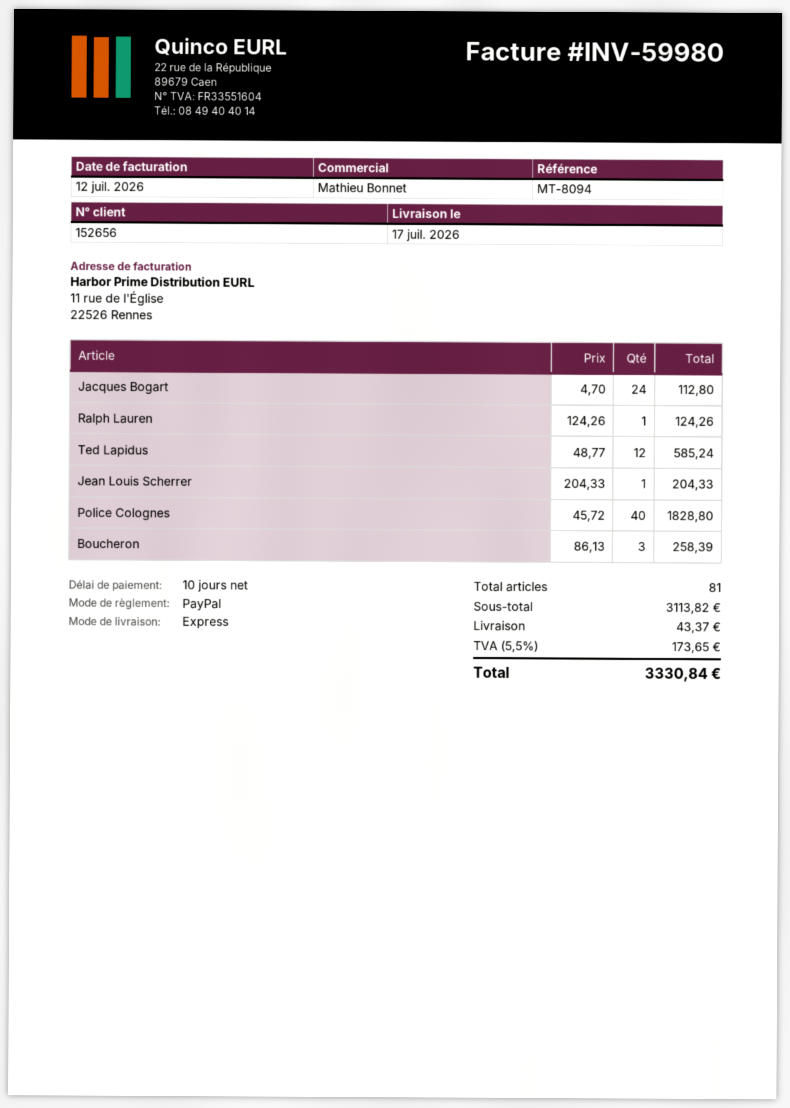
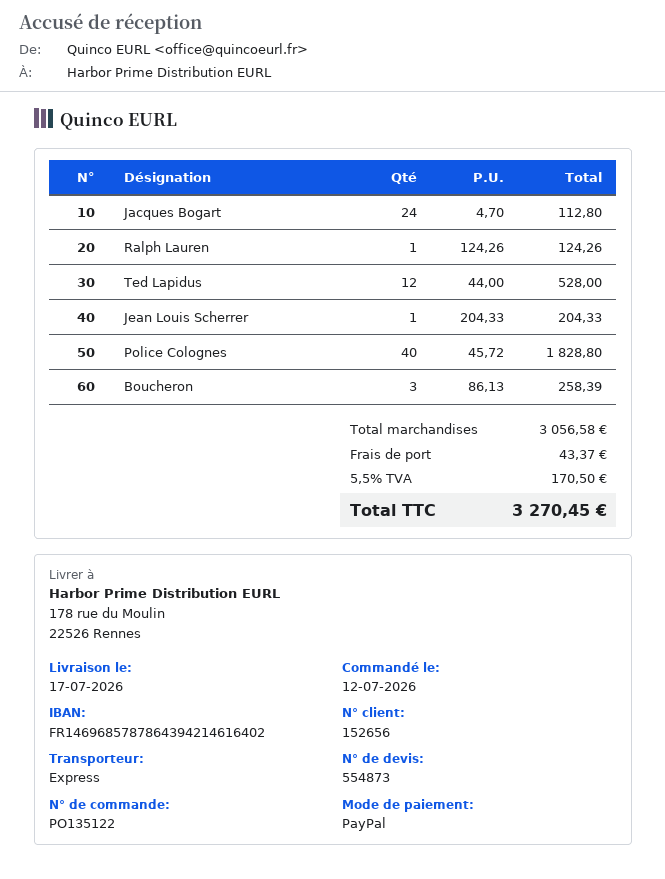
Ted Lapidus: 12 x 48.77 = 585.24 -> 12 x 44.00 = 528.00
subtotal: 3113.82 -> 3056.58
tax: 5.5% = 173.65 -> 5.5% = 170.50
total: 3330.84 -> 3270.45

